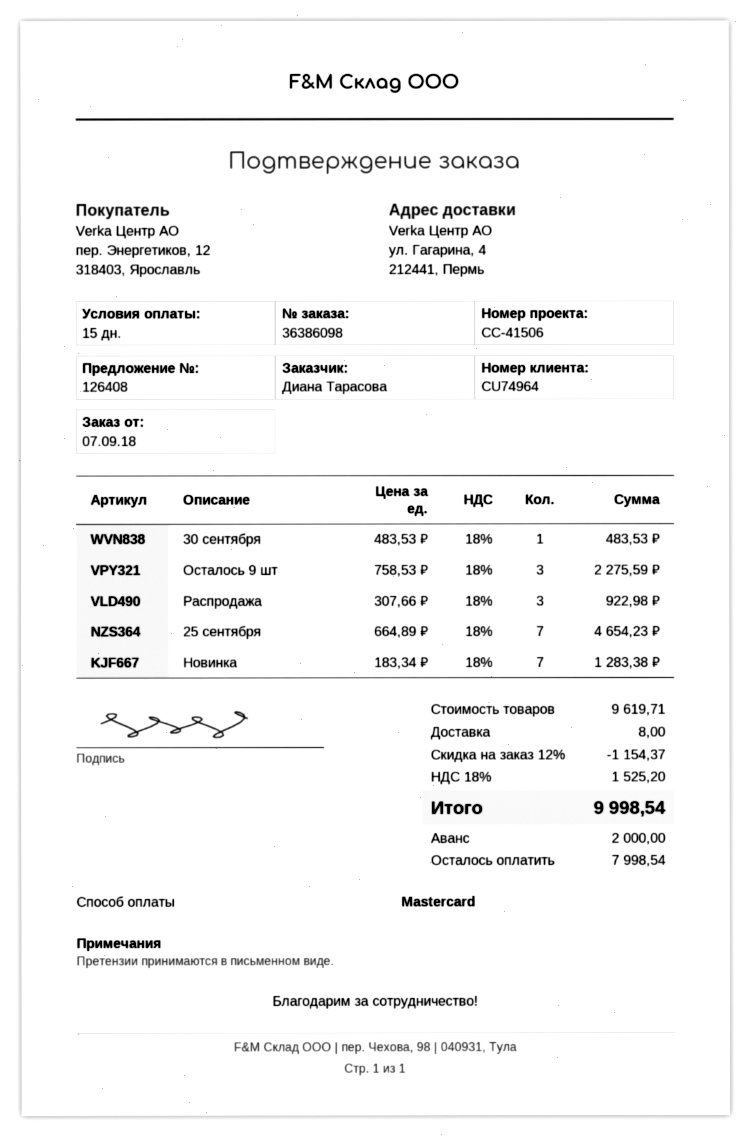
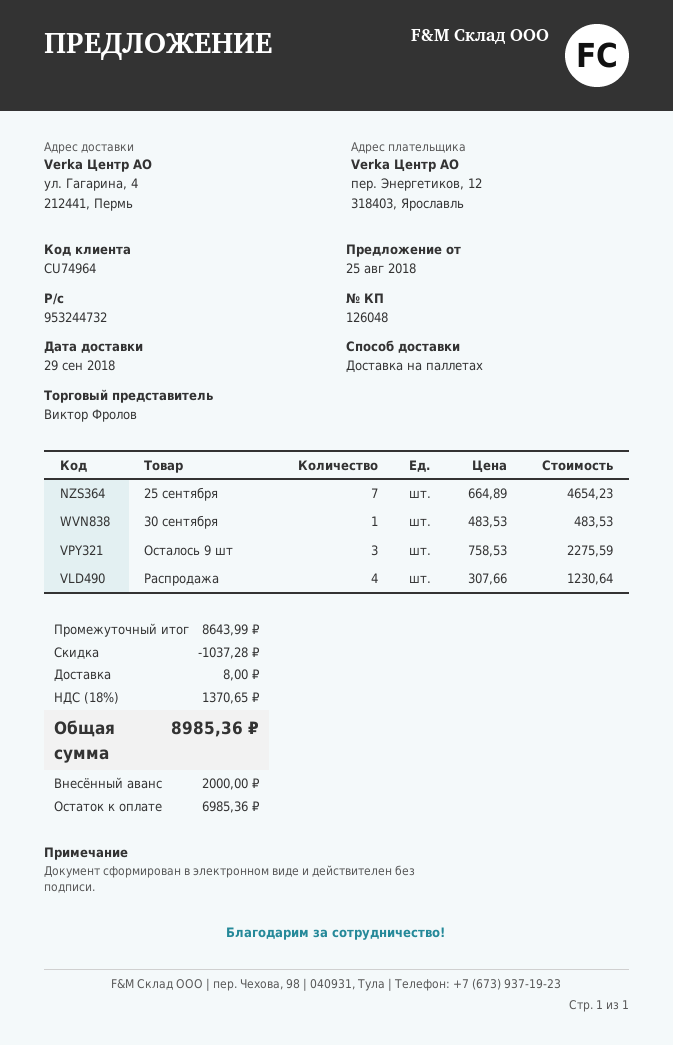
quote number: 126408 -> 126048
Распродажа: 3 x 307.66 = 922.98 -> 4 x 307.66 = 1230.64
Новинка: 7 x 183.34 = 1283.38 -> none
subtotal: 9619.71 -> 8643.99
discount: 1154.37 -> 1037.28
tax: 18% = 1525.20 -> 18% = 1370.65
total: 9998.54 -> 8985.36
balance: 7998.54 -> 6985.36

